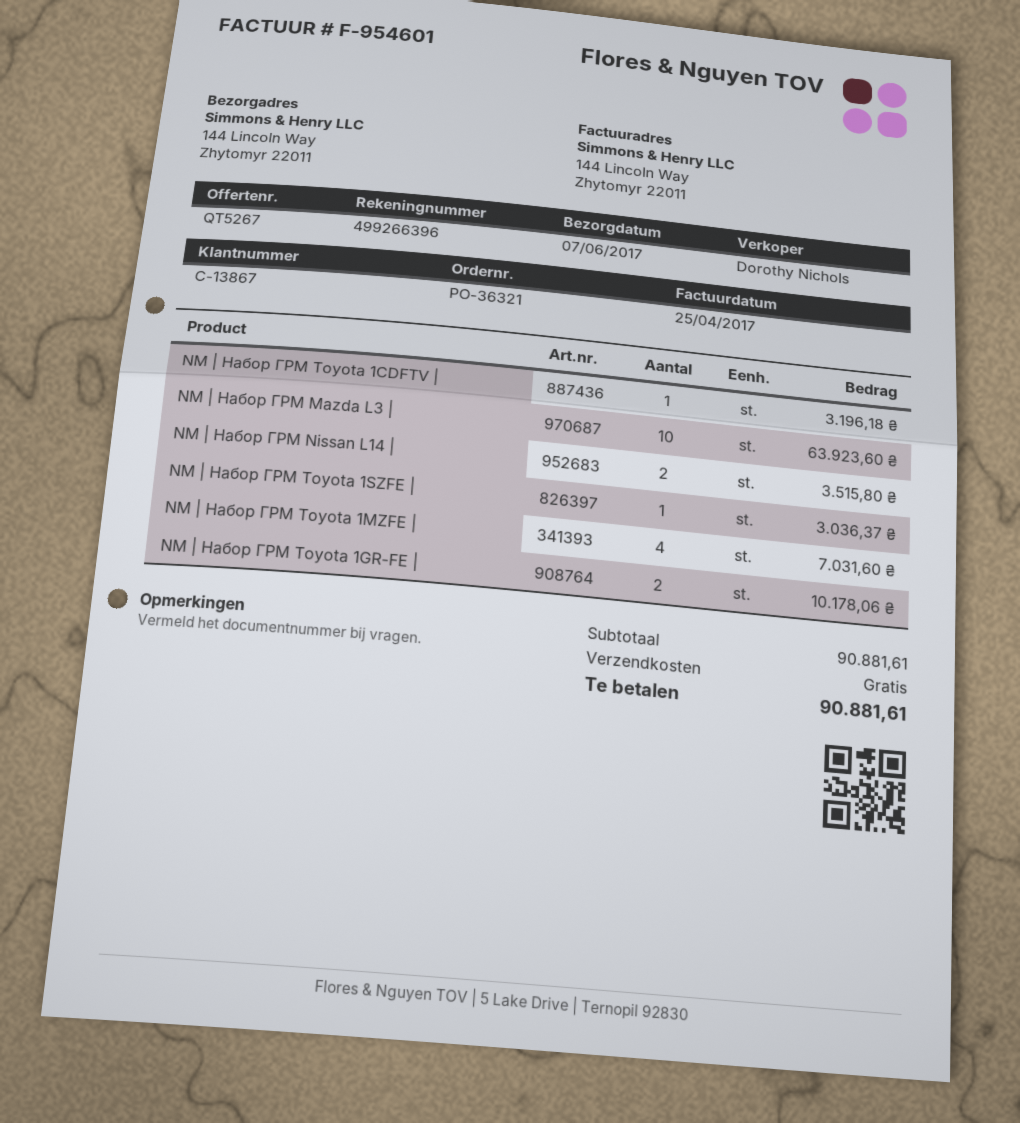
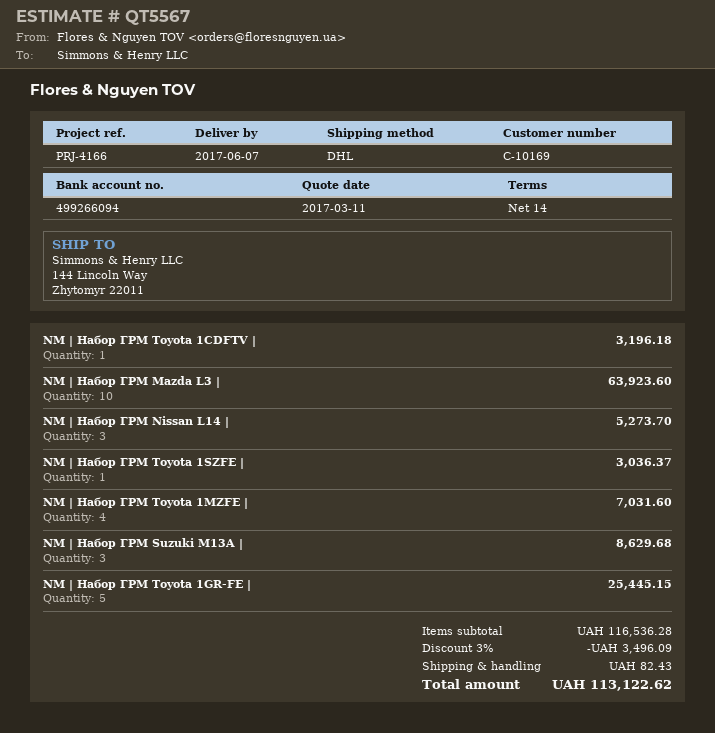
quote number: QT5267 -> QT5567
customer number: C-13867 -> C-10169
bank account: 499266396 -> 499266094
NM | Набор ГРМ Nissan L14 |: 2 for 3515.80 -> 3 for 5273.70
NM | Набор ГРМ Toyota 1GR-FE |: 2 for 10178.06 -> 5 for 25445.15
NM | Набор ГРМ Suzuki M13A |: none -> 3 for 8629.68
subtotal: 90881.61 -> 116536.28
discount: none -> 3% = 3496.09
shipping: 0.00 -> 82.43
total: 90881.61 -> 113122.62

